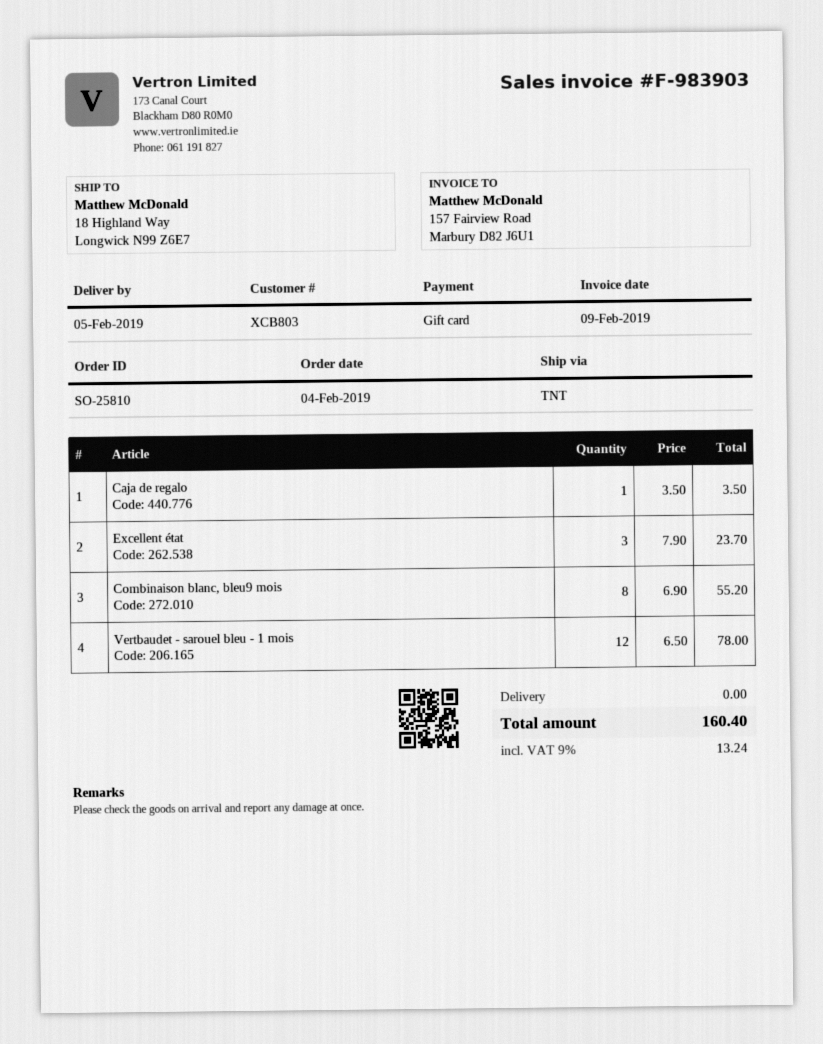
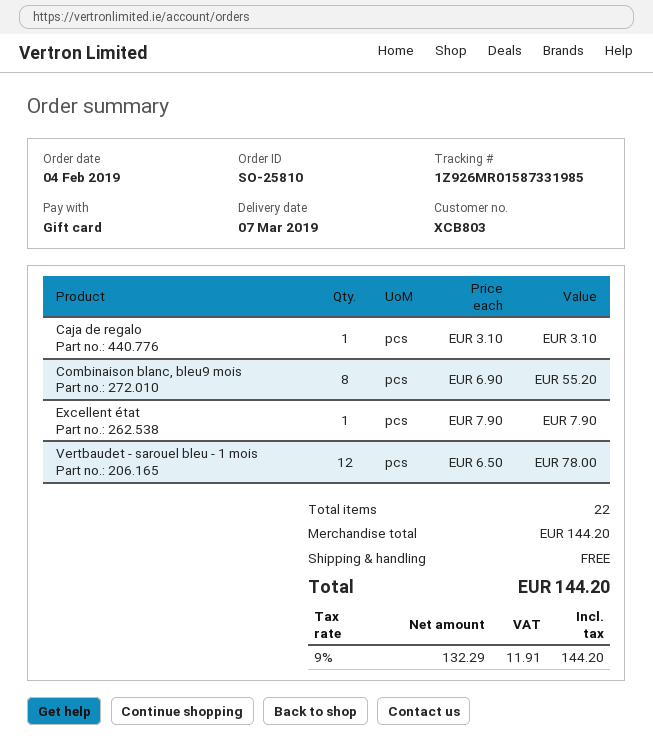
delivery date: 2019-02-05 -> 2019-03-07
Caja de regalo: 1 x 3.50 = 3.50 -> 1 x 3.10 = 3.10
Excellent état: 3 x 7.90 = 23.70 -> 1 x 7.90 = 7.90
tax: 9% = 13.24 -> 9% = 11.91
total: 160.40 -> 144.20

